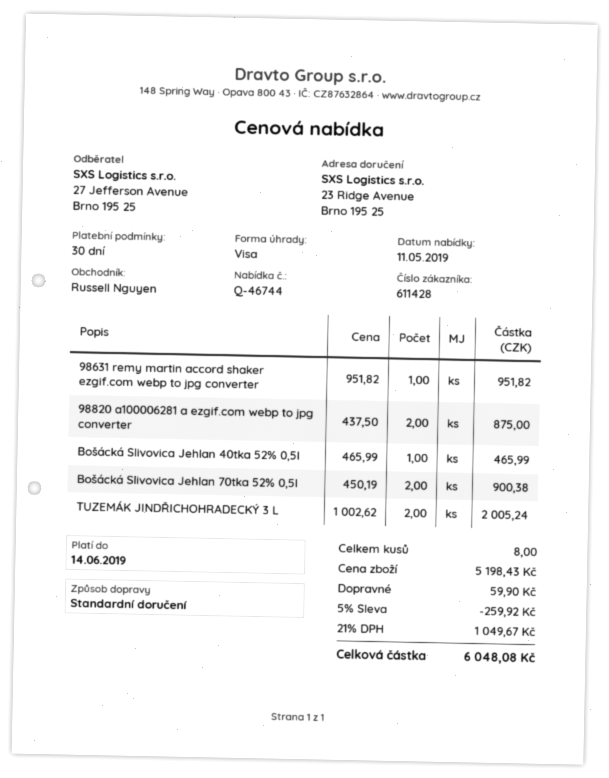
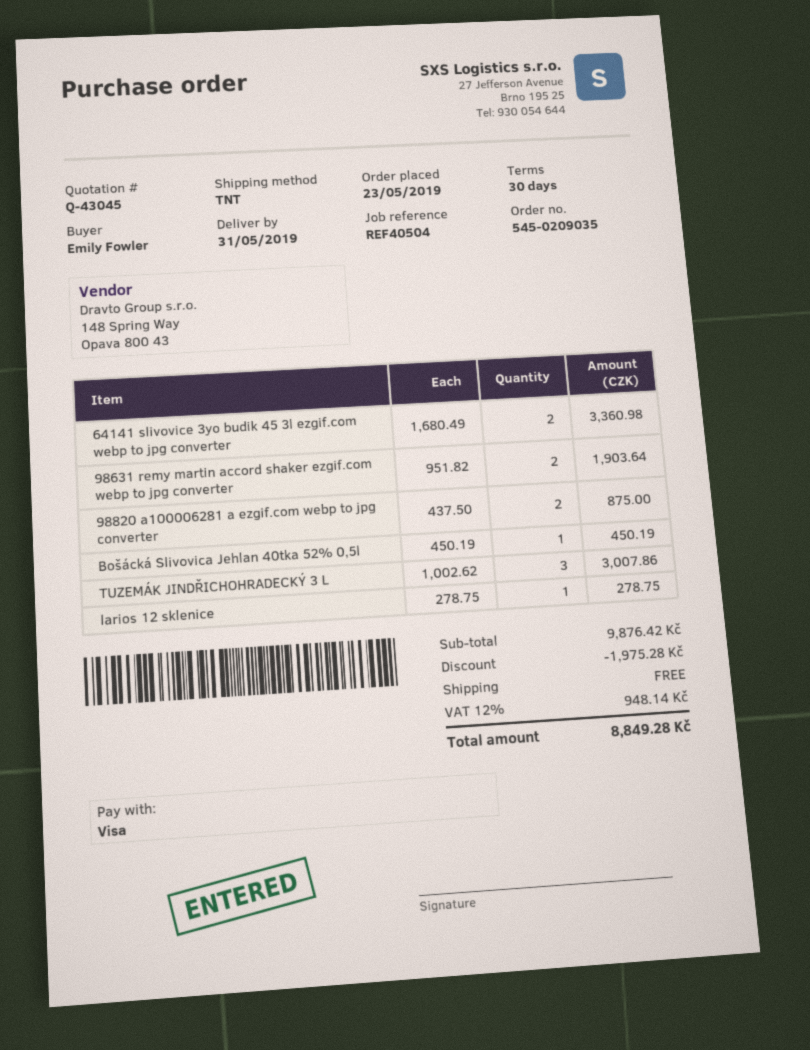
quote number: Q-46744 -> Q-43045
shipping method: standard -> TNT
98631 remy martin accord shaker ezgif.com webp to jpg converter: 1 x 951.82 = 951.82 -> 2 x 951.82 = 1903.64
Bošácká Slivovica Jehlan 40tka 52% 0,5l: 1 x 465.99 = 465.99 -> 1 x 450.19 = 450.19
Bošácká Slivovica Jehlan 70tka 52% 0,5l: 2 x 450.19 = 900.38 -> none
TUZEMÁK JINDŘICHOHRADECKÝ 3 L: 2 x 1002.62 = 2005.24 -> 3 x 1002.62 = 3007.86
64141 slivovice 3yo budik 45 3l ezgif.com webp to jpg converter: none -> 2 x 1680.49 = 3360.98
larios 12 sklenice: none -> 1 x 278.75 = 278.75
subtotal: 5198.43 -> 9876.42
discount: 259.92 -> 1975.28
shipping: 59.90 -> 0.00
tax: 21% = 1049.67 -> 12% = 948.14
total: 6048.08 -> 8849.28

